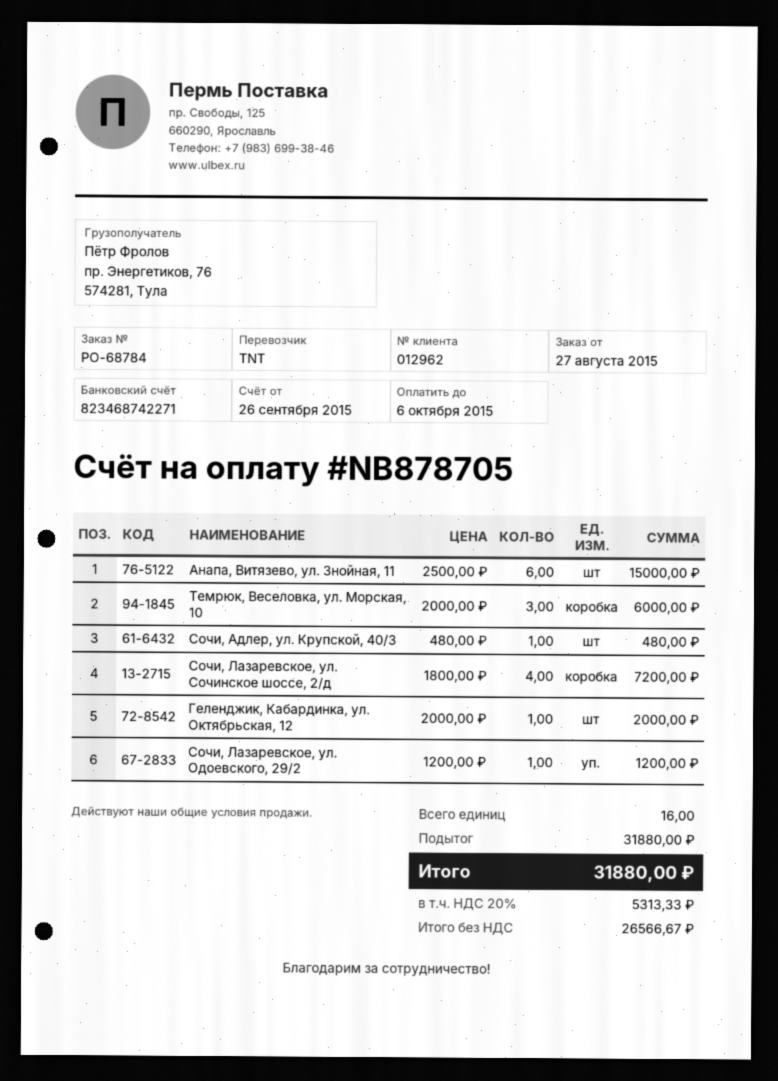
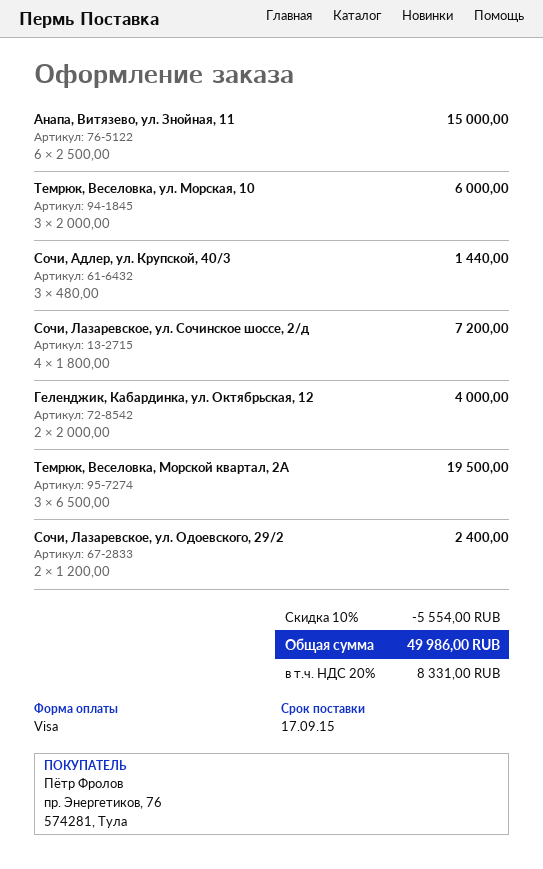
Сочи, Адлер, ул. Крупской, 40/3: 1 x 480.00 = 480.00 -> 3 x 480.00 = 1440.00
Геленджик, Кабардинка, ул. Октябрьская, 12: 1 x 2000.00 = 2000.00 -> 2 x 2000.00 = 4000.00
Сочи, Лазаревское, ул. Одоевского, 29/2: 1 x 1200.00 = 1200.00 -> 2 x 1200.00 = 2400.00
Темрюк, Веселовка, Морской квартал, 2А: none -> 3 x 6500.00 = 19500.00
discount: none -> 10% = 5554.00
tax: 20% = 5313.33 -> 20% = 8331.00
total: 31880.00 -> 49986.00

